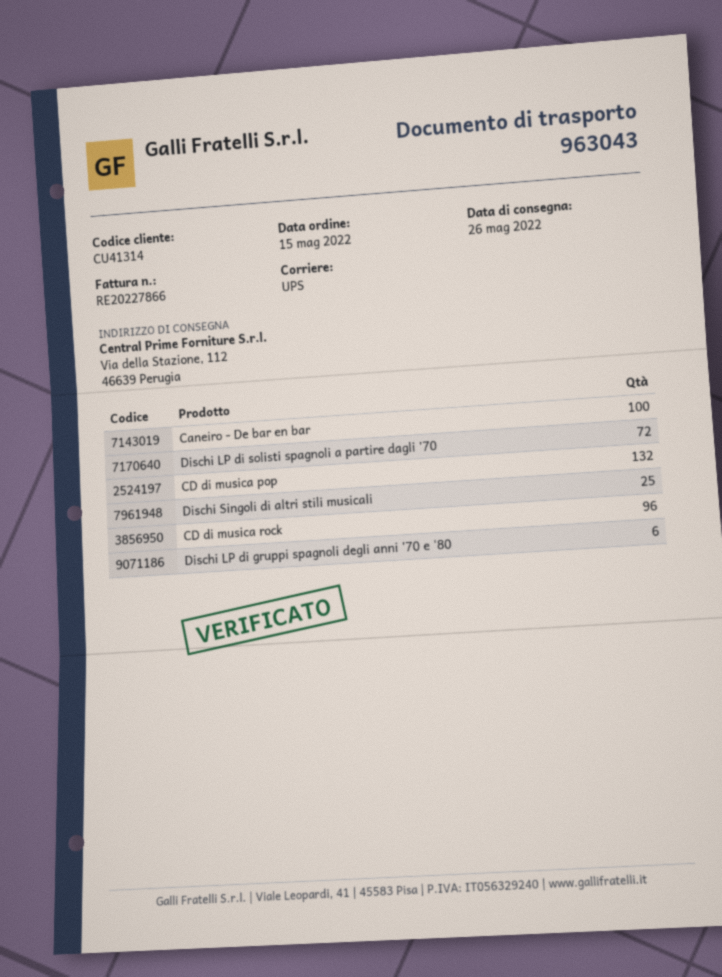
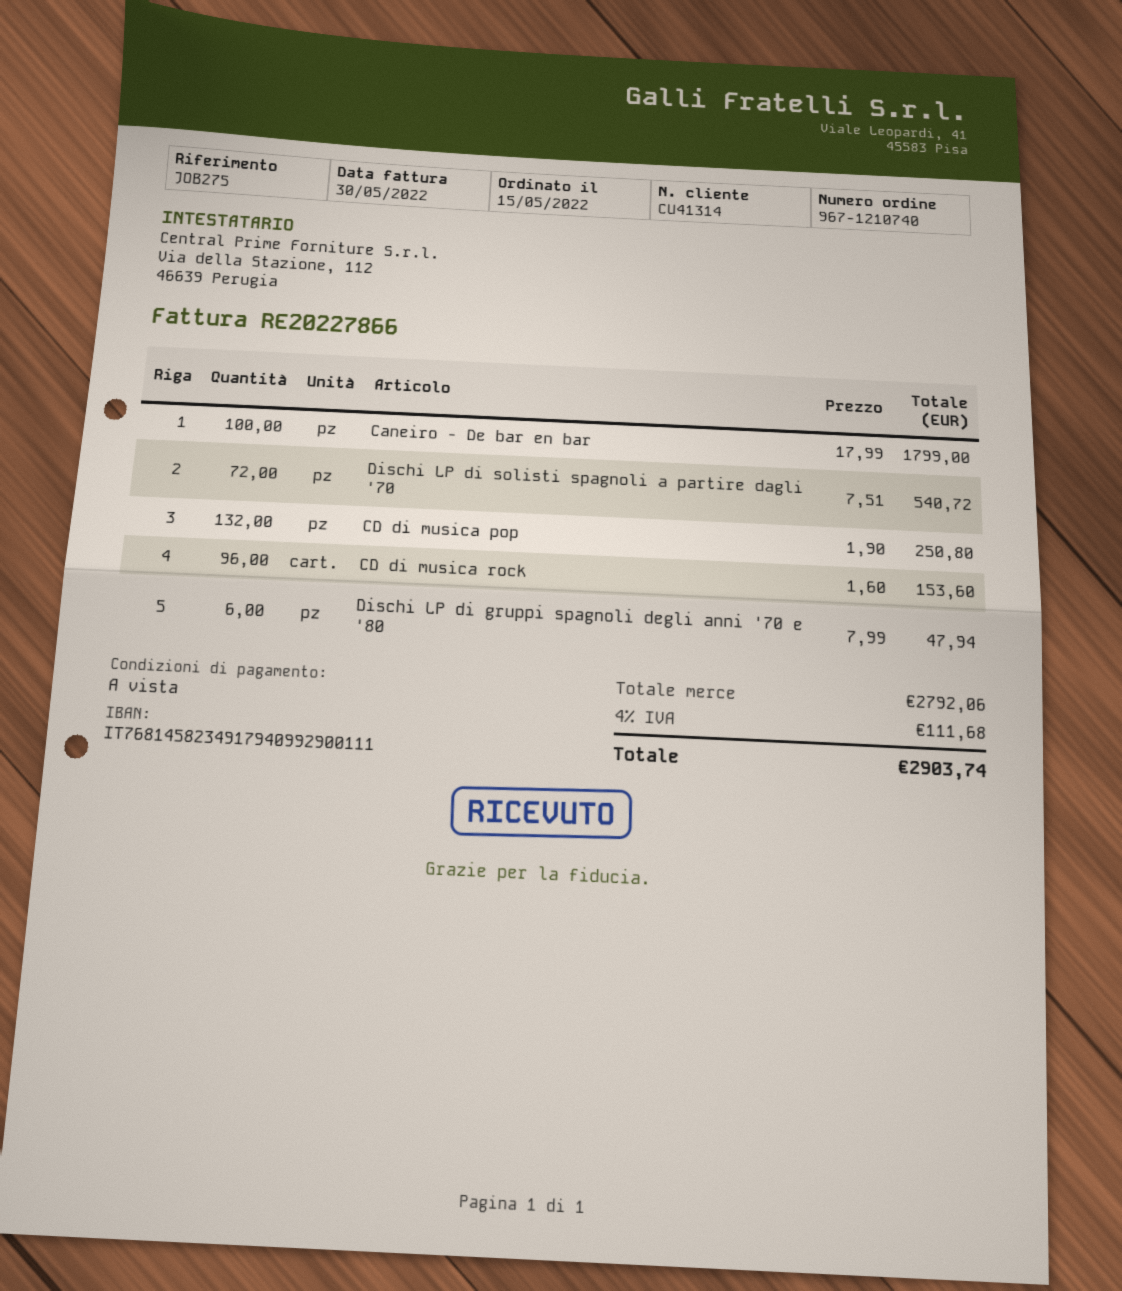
Dischi Singoli di altri stili musicali: 25 -> none

